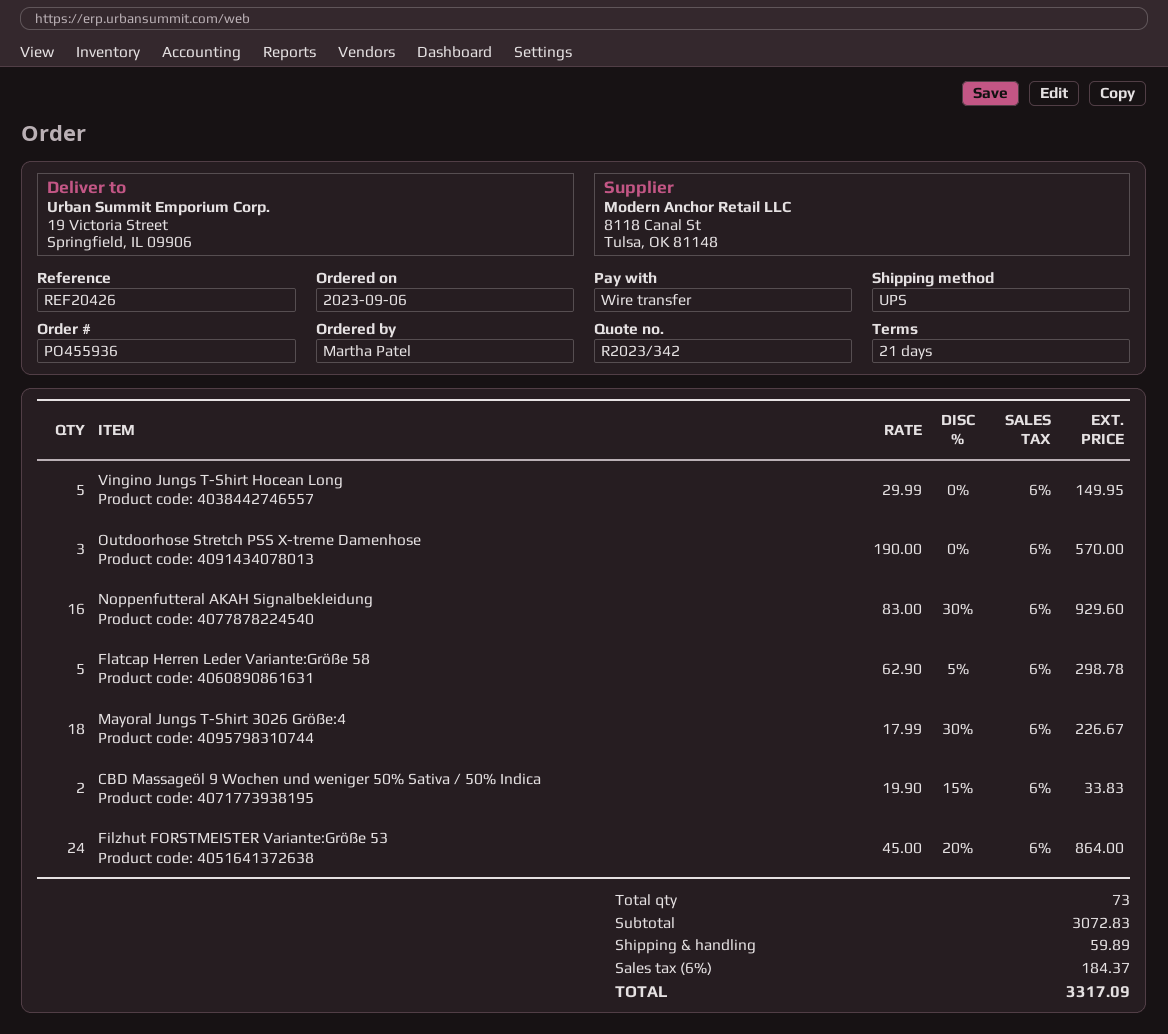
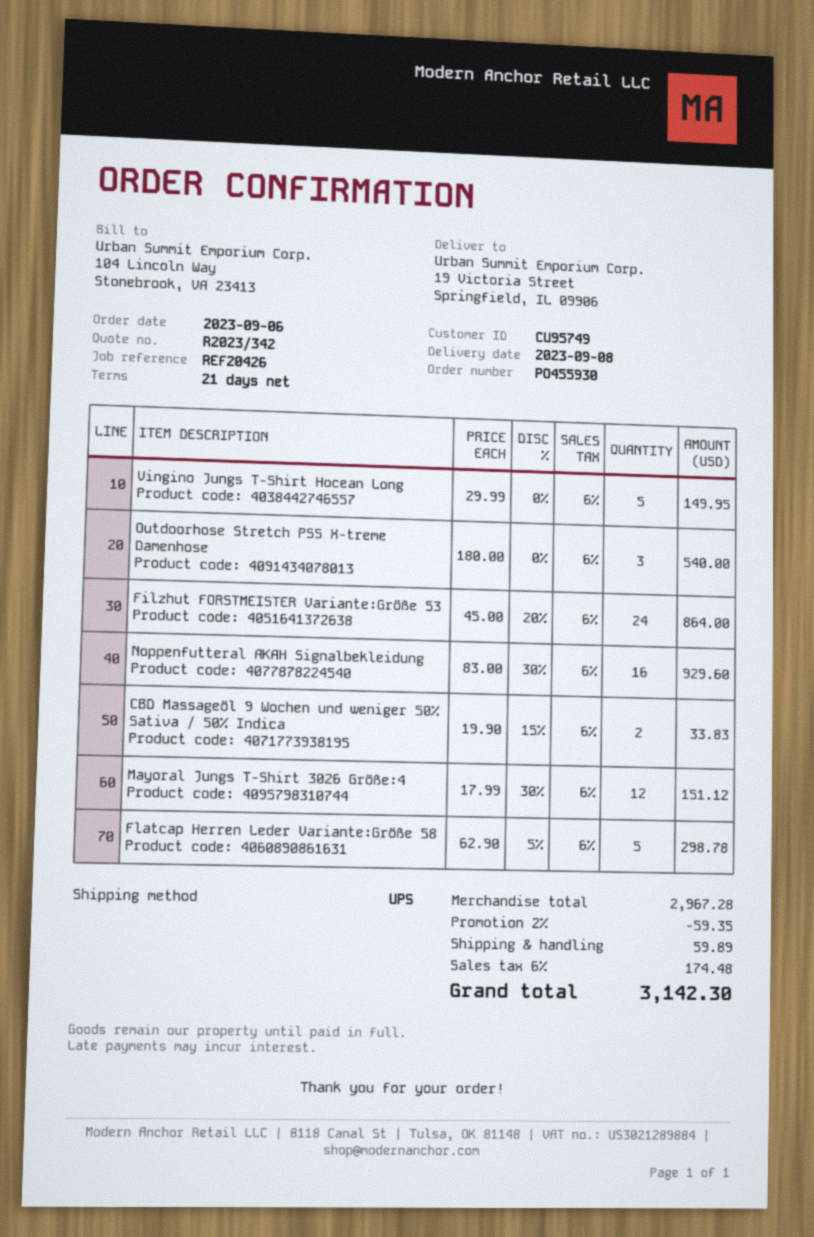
order number: PO455936 -> PO455930
Outdoorhose Stretch PSS X-treme Damenhose: 3 x 190.00 = 570.00 -> 3 x 180.00 = 540.00
Mayoral Jungs T-Shirt 3026 Größe:4: 18 x 17.99 - 30% = 226.67 -> 12 x 17.99 - 30% = 151.12
subtotal: 3072.83 -> 2967.28
discount: none -> 2% = 59.35
tax: 6% = 184.37 -> 6% = 174.48
total: 3317.09 -> 3142.30

